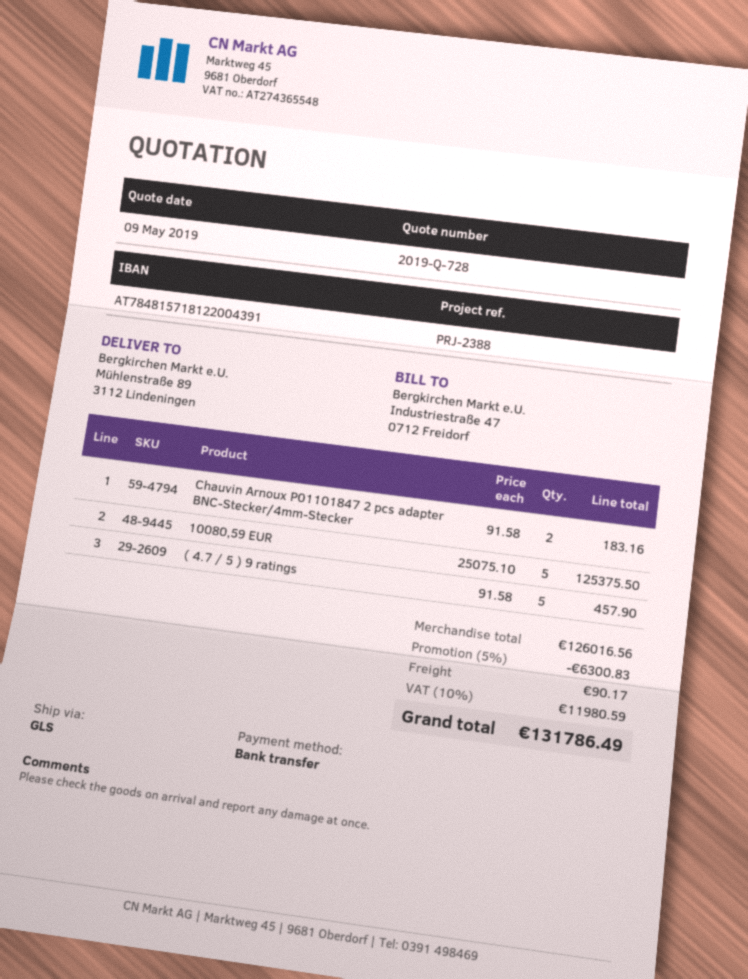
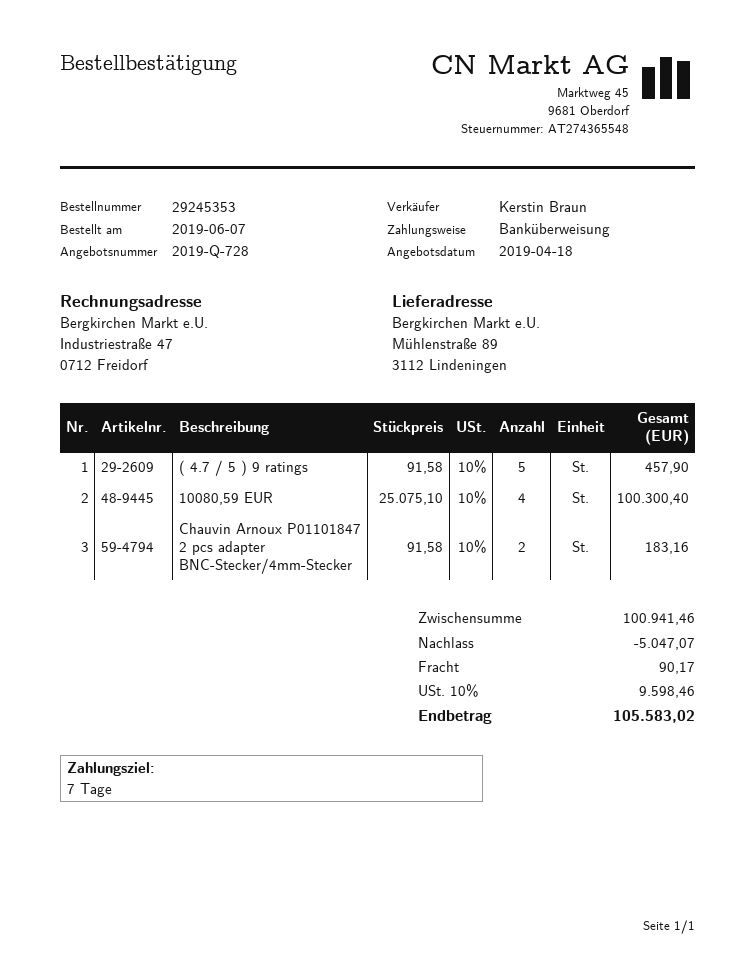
quote date: 2019-05-09 -> 2019-04-18
10080,59 EUR: 5 x 25075.10 = 125375.50 -> 4 x 25075.10 = 100300.40
subtotal: 126016.56 -> 100941.46
discount: 6300.83 -> 5047.07
tax: 10% = 11980.59 -> 10% = 9598.46
total: 131786.49 -> 105583.02

